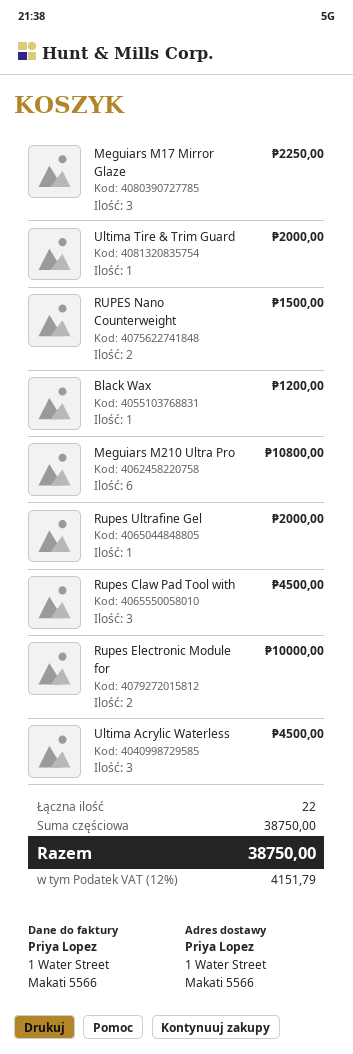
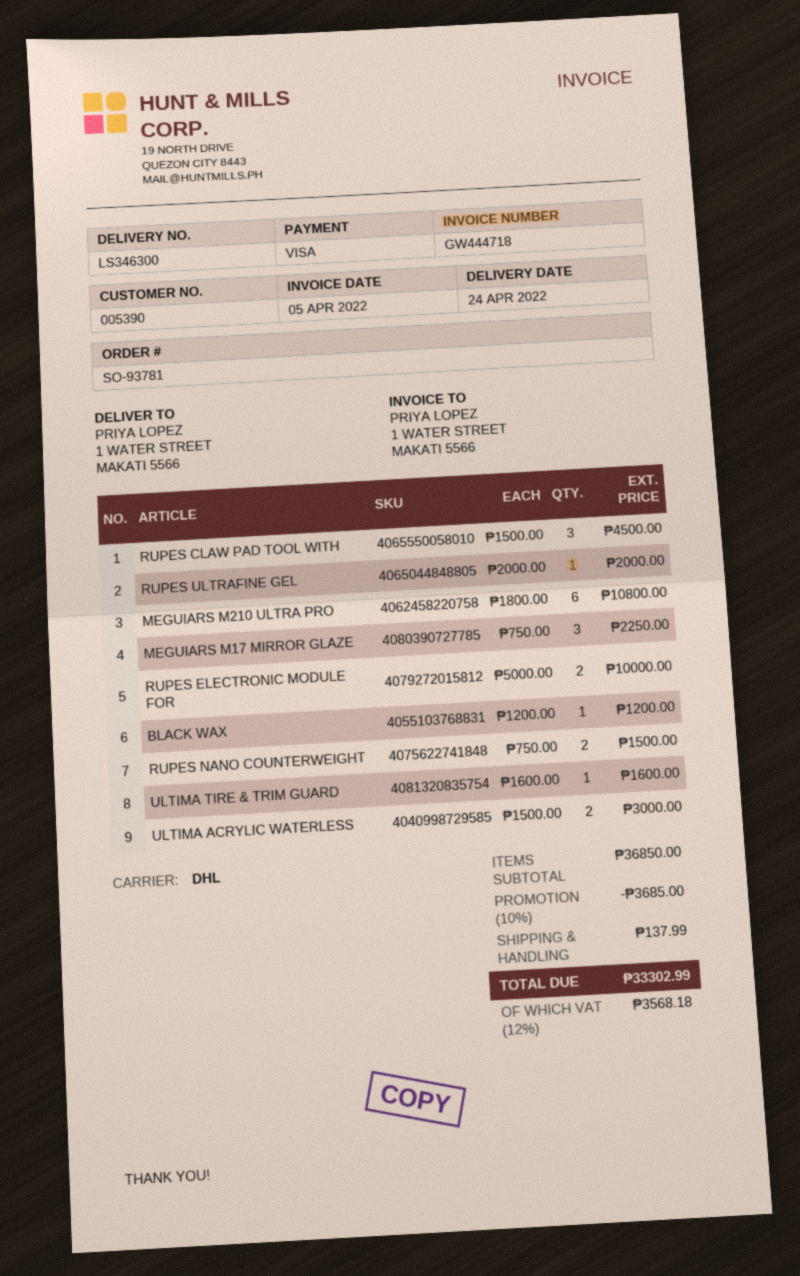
Ultima Tire & Trim Guard: 1 for 2000.00 -> 1 for 1600.00
Ultima Acrylic Waterless: 3 for 4500.00 -> 2 for 3000.00
subtotal: 38750.00 -> 36850.00
discount: none -> 10% = 3685.00
shipping: none -> 137.99
tax: 12% = 4151.79 -> 12% = 3568.18
total: 38750.00 -> 33302.99

